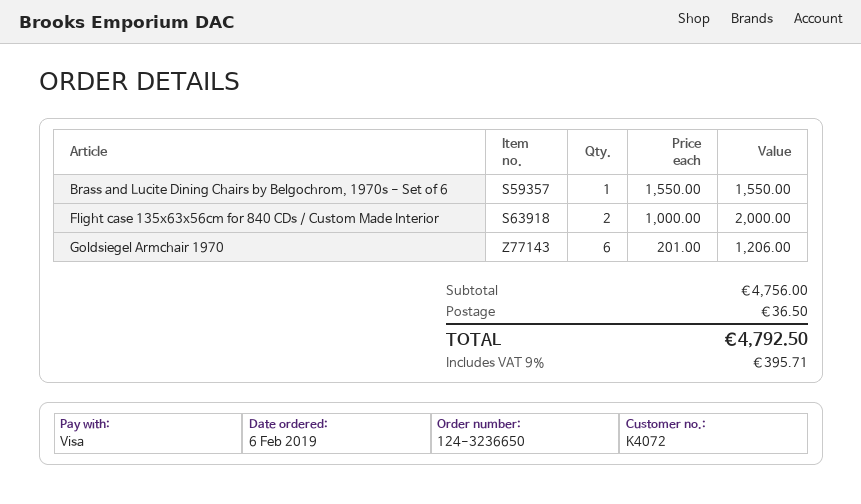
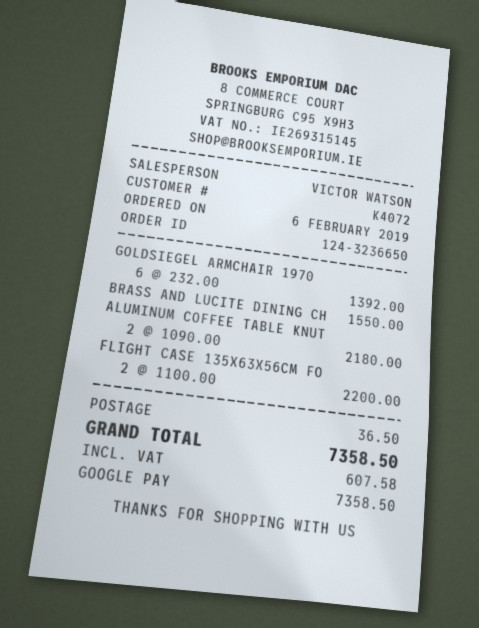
payment method: Visa -> Google Pay
Flight case 135x63x56cm for 840 CDs / Custom Made Interior: 2 x 1000.00 = 2000.00 -> 2 x 1100.00 = 2200.00
Goldsiegel Armchair 1970: 6 x 201.00 = 1206.00 -> 6 x 232.00 = 1392.00
ALUMINUM COFFEE TABLE KNUT: none -> 2 x 1090.00 = 2180.00
tax: 395.71 -> 607.58
total: 4792.50 -> 7358.50

